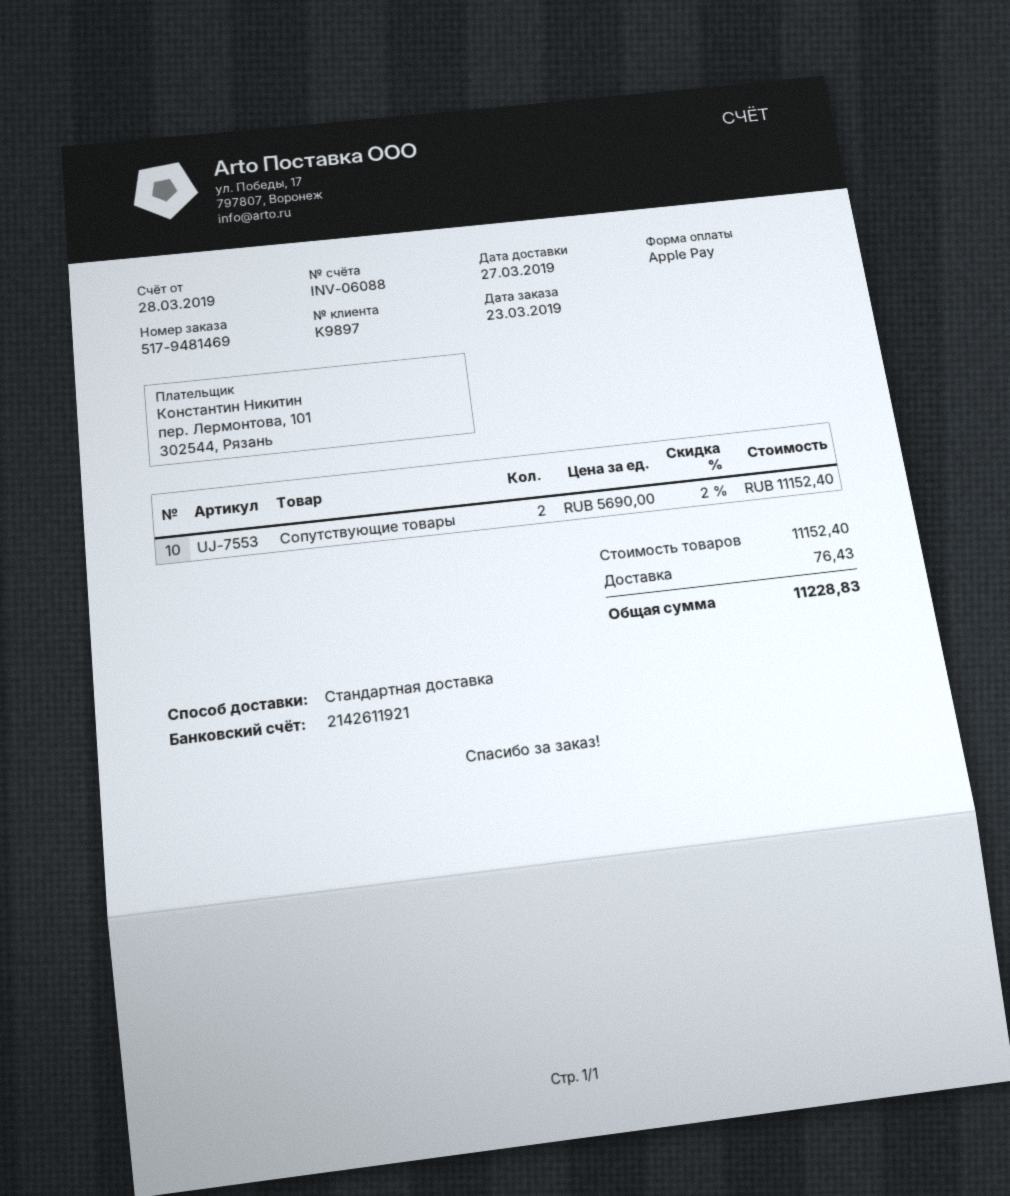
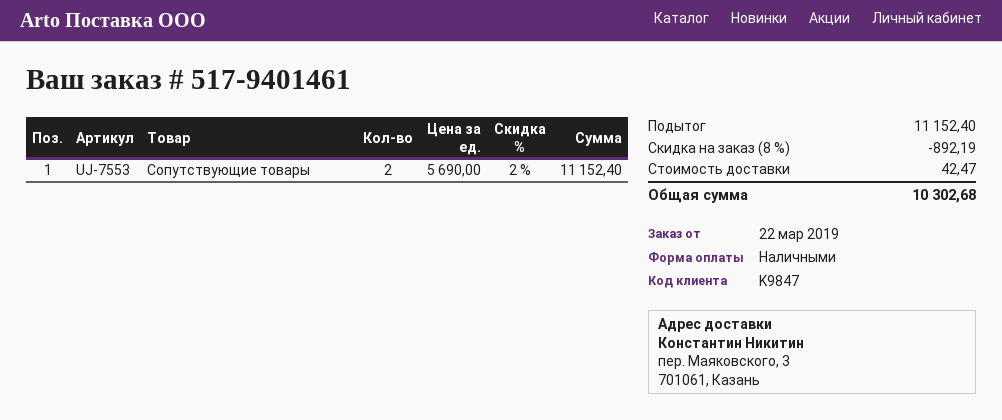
order number: 517-9481469 -> 517-9401461
order date: 2019-03-23 -> 2019-03-22
customer number: K9897 -> K9847
payment method: Apple Pay -> cash
discount: none -> 8% = 892.19
shipping: 76.43 -> 42.47
total: 11228.83 -> 10302.68

